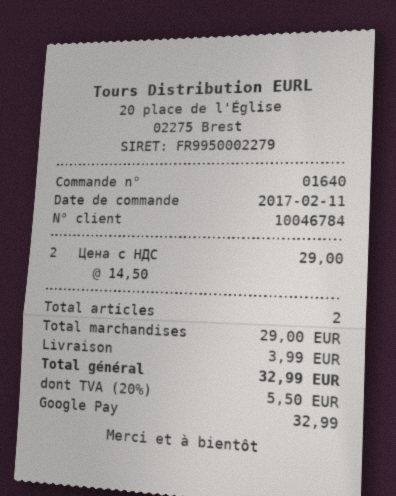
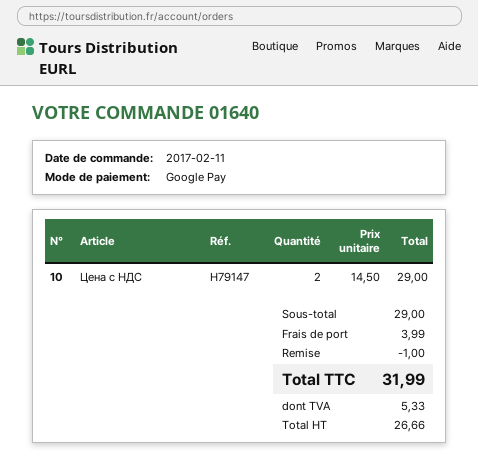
discount: none -> 1.00
tax: 5.50 -> 5.33
total: 32.99 -> 31.99

